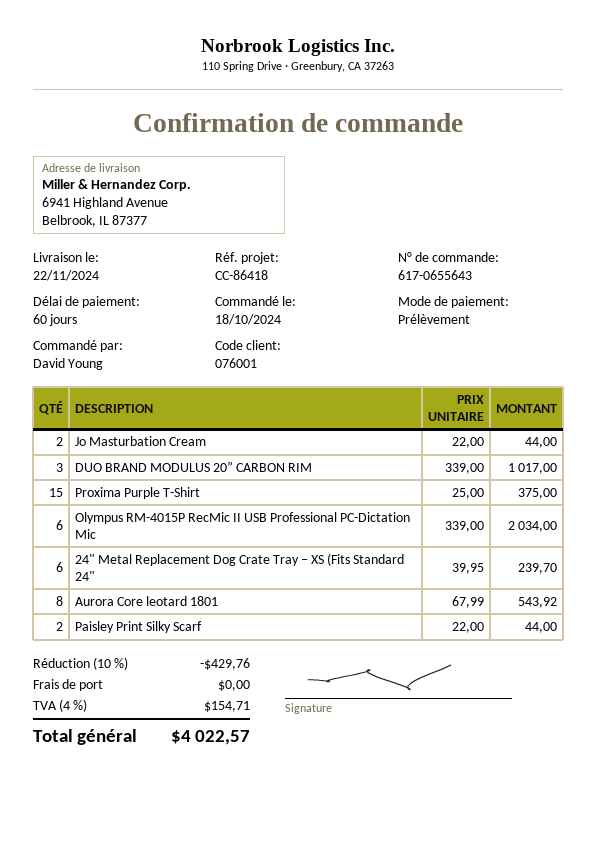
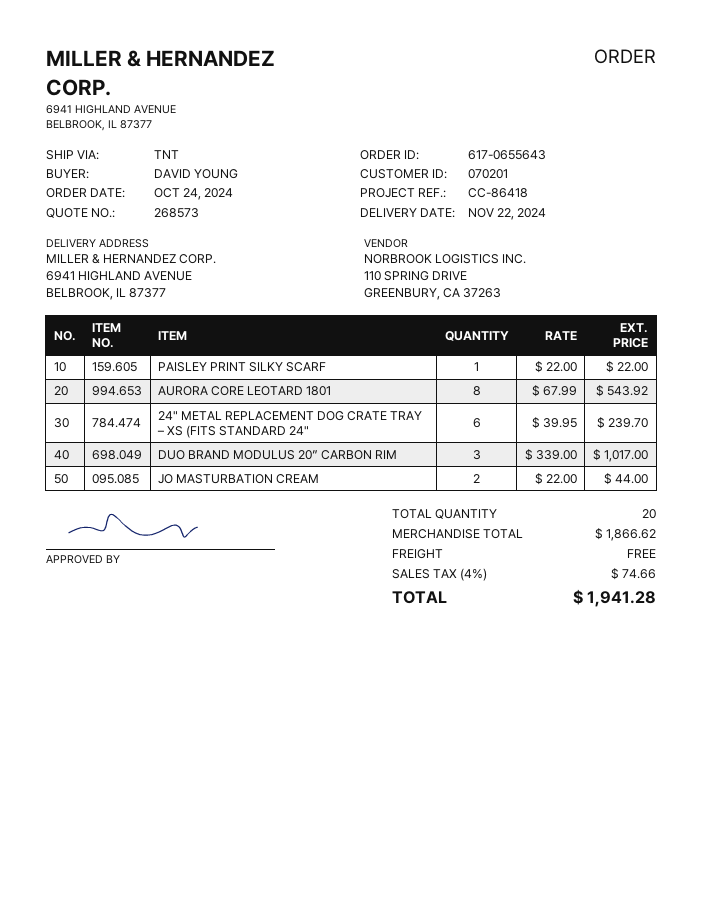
order date: 2024-10-18 -> 2024-10-24
customer number: 076001 -> 070201
Proxima Purple T-Shirt: 15 x 25.00 = 375.00 -> none
Olympus RM-4015P RecMic II USB Professional PC-Dictation Mic: 6 x 339.00 = 2034.00 -> none
Paisley Print Silky Scarf: 2 x 22.00 = 44.00 -> 1 x 22.00 = 22.00
discount: 10% = 429.76 -> none
tax: 4% = 154.71 -> 4% = 74.66
total: 4022.57 -> 1941.28

